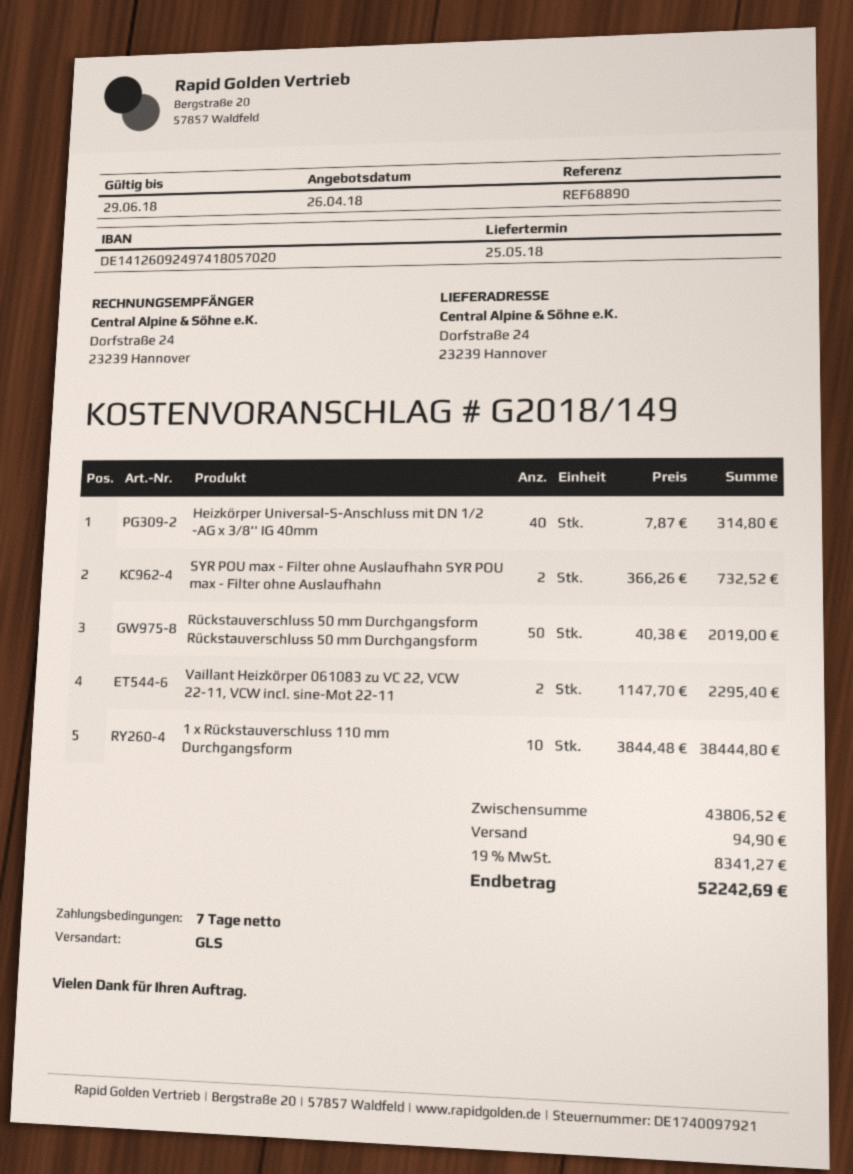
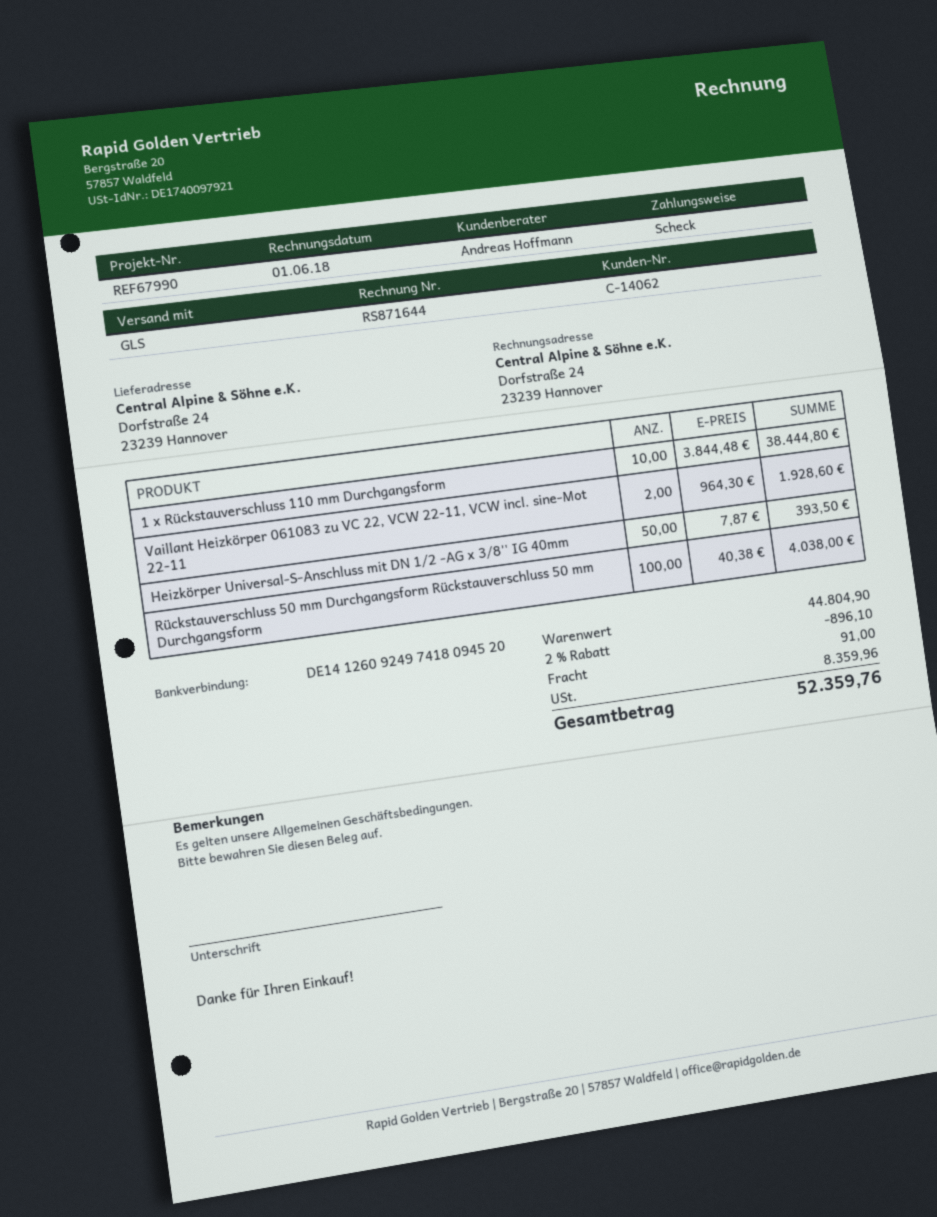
reference: REF68890 -> REF67990
bank account: DE14126092497418057020 -> DE14126092497418094520
Heizkörper Universal-S-Anschluss mit DN 1/2 -AG x 3/8'' IG 40mm: 40 x 7.87 = 314.80 -> 50 x 7.87 = 393.50
SYR POU max - Filter ohne Auslaufhahn SYR POU max - Filter ohne Auslaufhahn: 2 x 366.26 = 732.52 -> none
Rückstauverschluss 50 mm Durchgangsform Rückstauverschluss 50 mm Durchgangsform: 50 x 40.38 = 2019.00 -> 100 x 40.38 = 4038.00
Vaillant Heizkörper 061083 zu VC 22, VCW 22-11, VCW incl. sine-Mot 22-11: 2 x 1147.70 = 2295.40 -> 2 x 964.30 = 1928.60
subtotal: 43806.52 -> 44804.90
discount: none -> 2% = 896.10
shipping: 94.90 -> 91.00
tax: 8341.27 -> 8359.96
total: 52242.69 -> 52359.76

